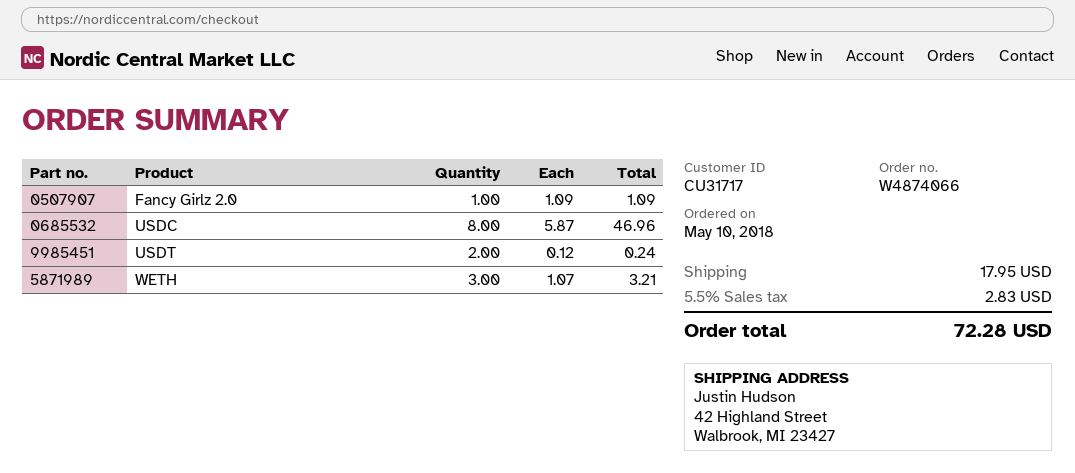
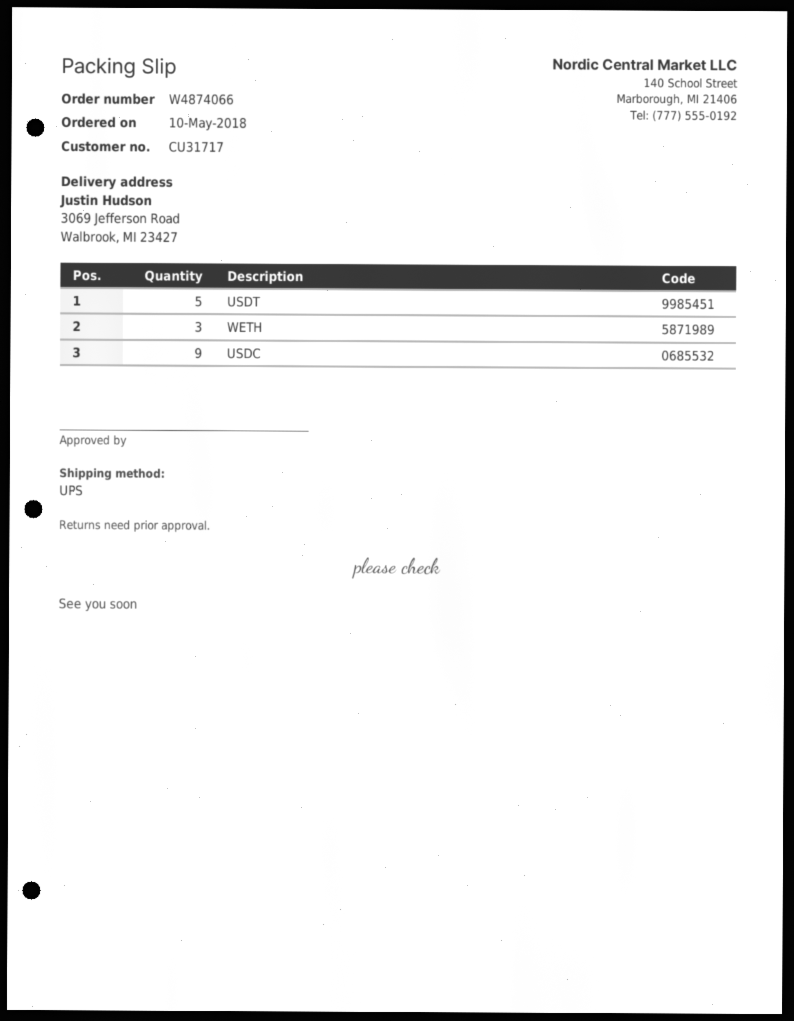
ship to: 42 Highland Street, Walbrook, MI 23427 -> 3069 Jefferson Road, Walbrook, MI 23427
Fancy Girlz 2.0: 1 -> none
USDC: 8 -> 9
USDT: 2 -> 5

